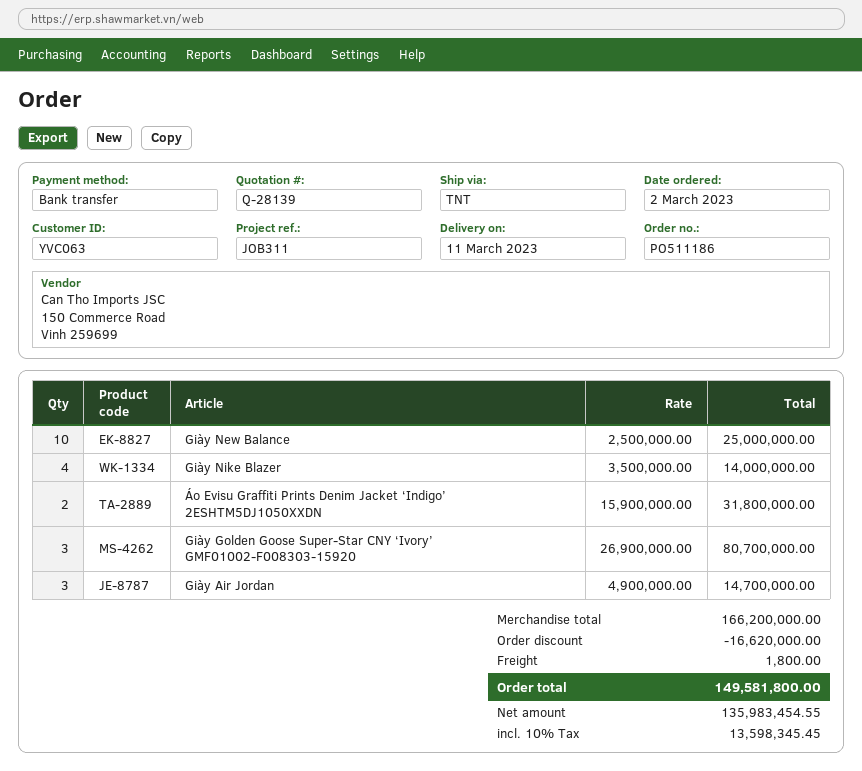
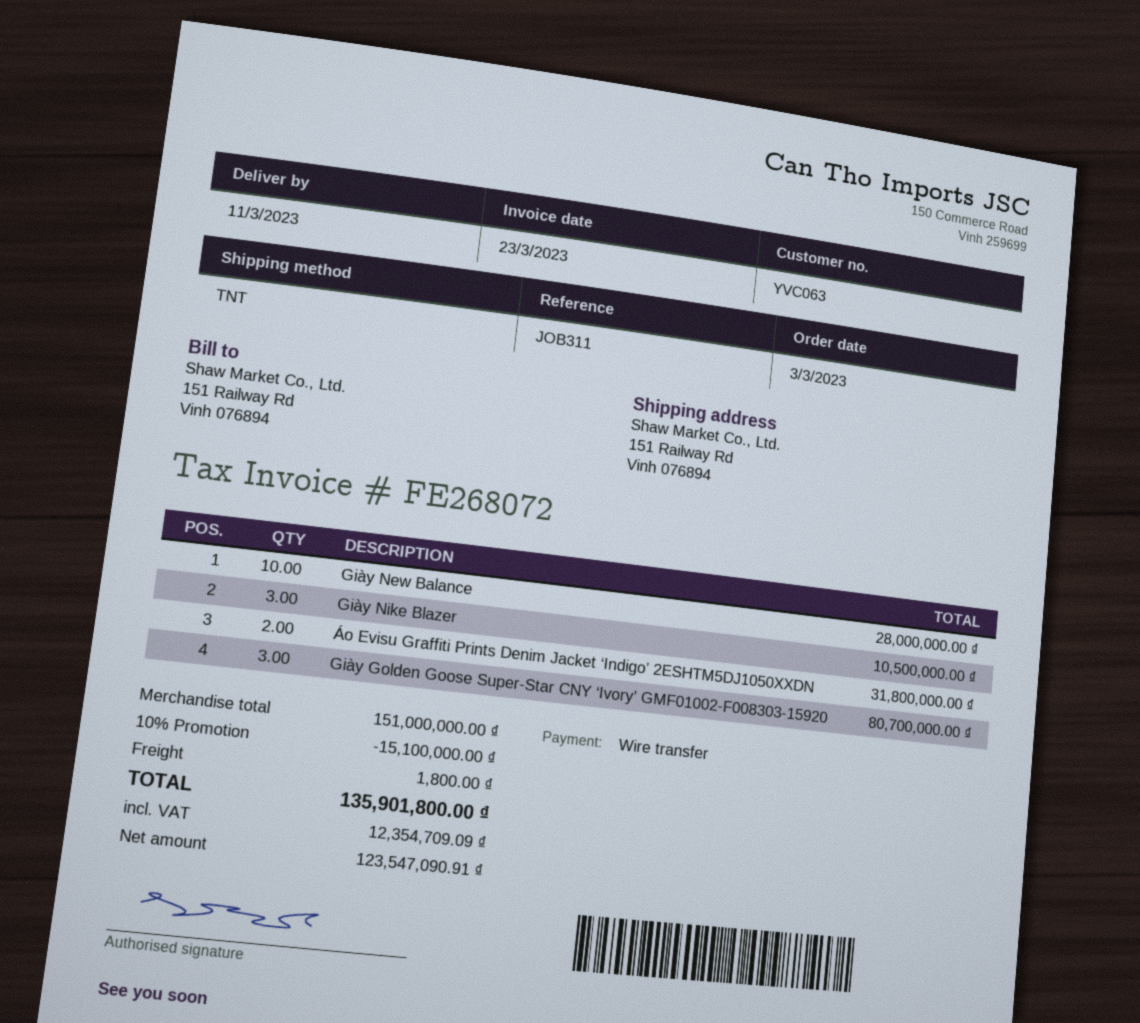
order date: 2023-03-02 -> 2023-03-03
Giày New Balance: 10 for 25000000.00 -> 10 for 28000000.00
Giày Nike Blazer: 4 for 14000000.00 -> 3 for 10500000.00
Giày Air Jordan: 3 for 14700000.00 -> none
subtotal: 166200000.00 -> 151000000.00
discount: 16620000.00 -> 15100000.00
net: 135983454.55 -> 123547090.91
tax: 13598345.45 -> 12354709.09
total: 149581800.00 -> 135901800.00

